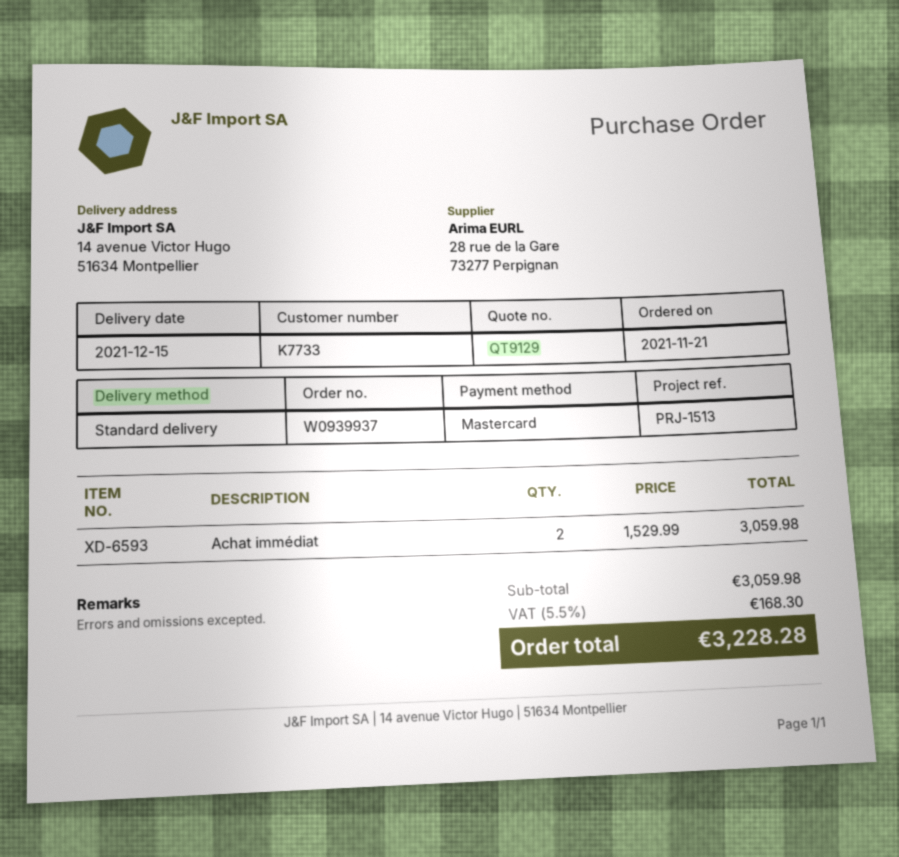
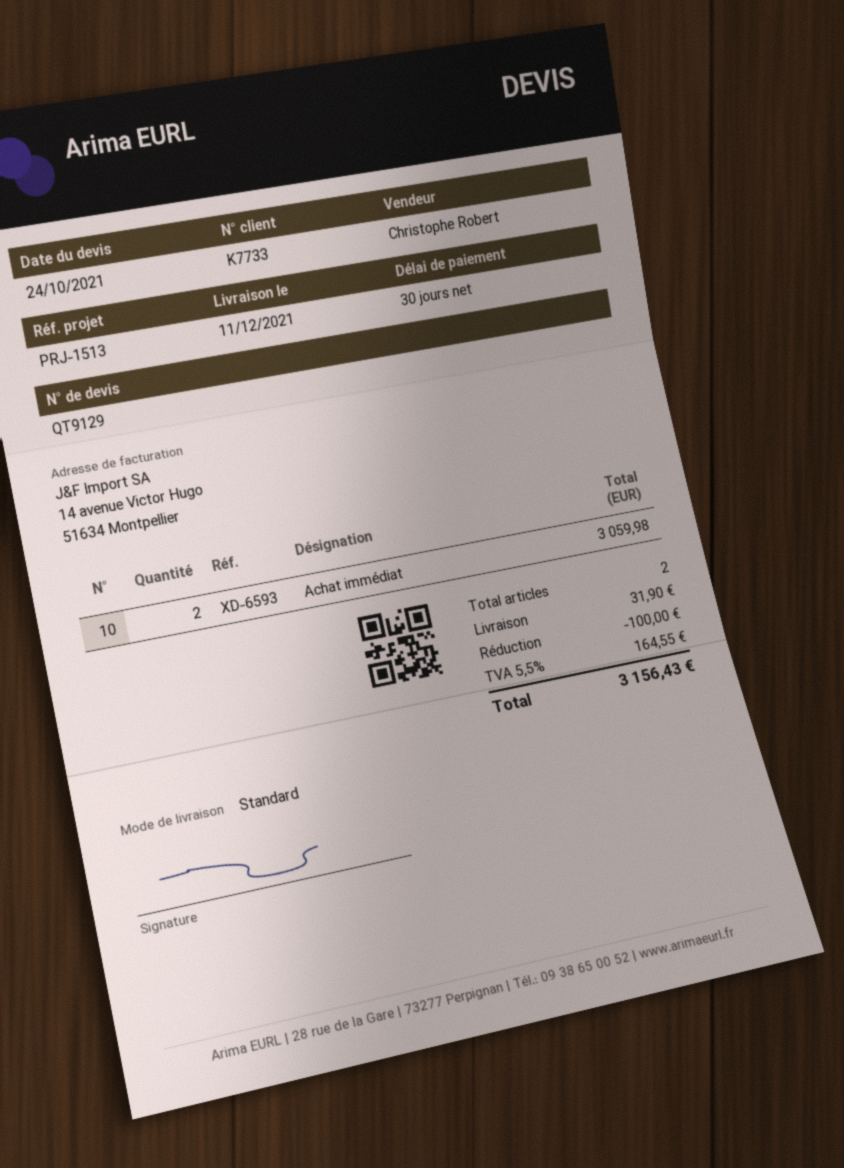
delivery date: 2021-12-15 -> 2021-12-11
discount: none -> 100.00
shipping: none -> 31.90
tax: 5.5% = 168.30 -> 5.5% = 164.55
total: 3228.28 -> 3156.43

